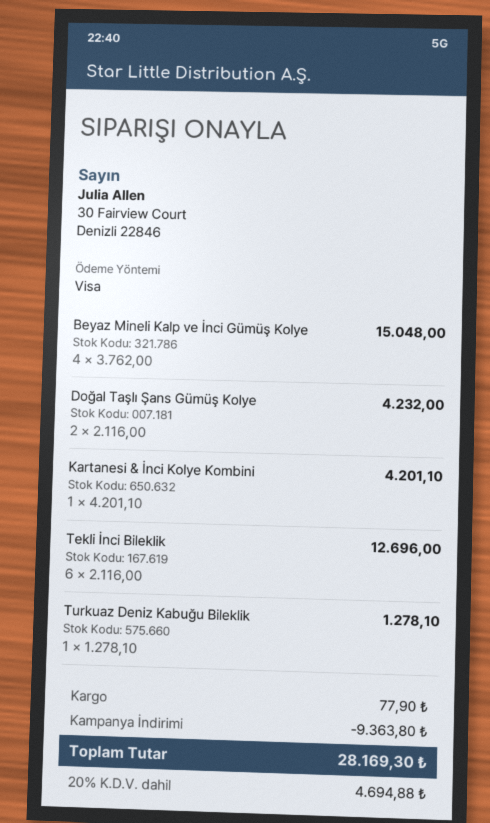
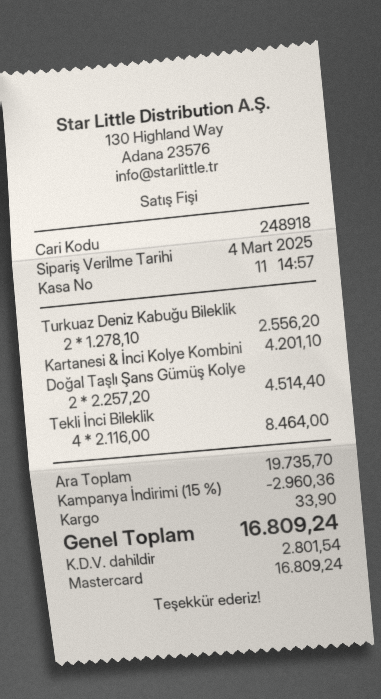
payment method: Visa -> Mastercard
Beyaz Mineli Kalp ve İnci Gümüş Kolye: 4 x 3762.00 = 15048.00 -> none
Doğal Taşlı Şans Gümüş Kolye: 2 x 2116.00 = 4232.00 -> 2 x 2257.20 = 4514.40
Tekli İnci Bileklik: 6 x 2116.00 = 12696.00 -> 4 x 2116.00 = 8464.00
Turkuaz Deniz Kabuğu Bileklik: 1 x 1278.10 = 1278.10 -> 2 x 1278.10 = 2556.20
discount: 9363.80 -> 2960.36
shipping: 77.90 -> 33.90
tax: 4694.88 -> 2801.54
total: 28169.30 -> 16809.24

